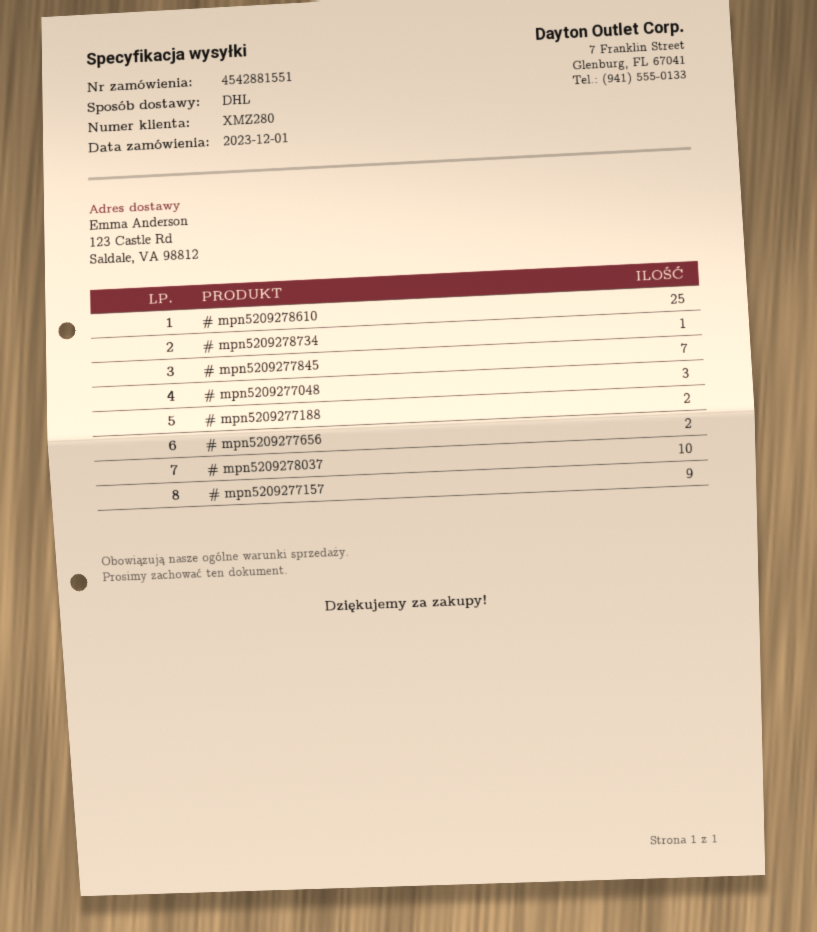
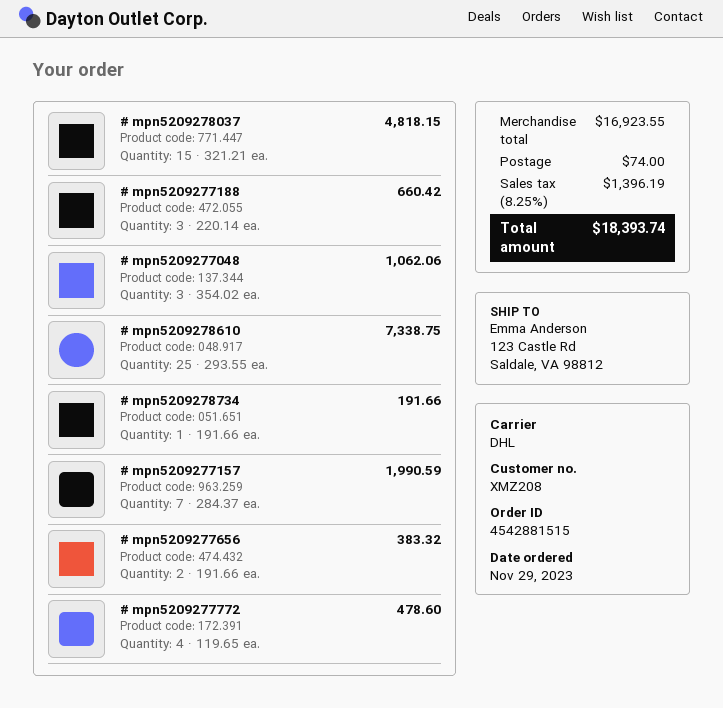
order number: 4542881551 -> 4542881515
order date: 2023-12-01 -> 2023-11-29
customer number: XMZ280 -> XMZ208
# mpn5209277845: 7 -> none
# mpn5209277188: 2 -> 3
# mpn5209278037: 10 -> 15
# mpn5209277157: 9 -> 7
# mpn5209277772: none -> 4

